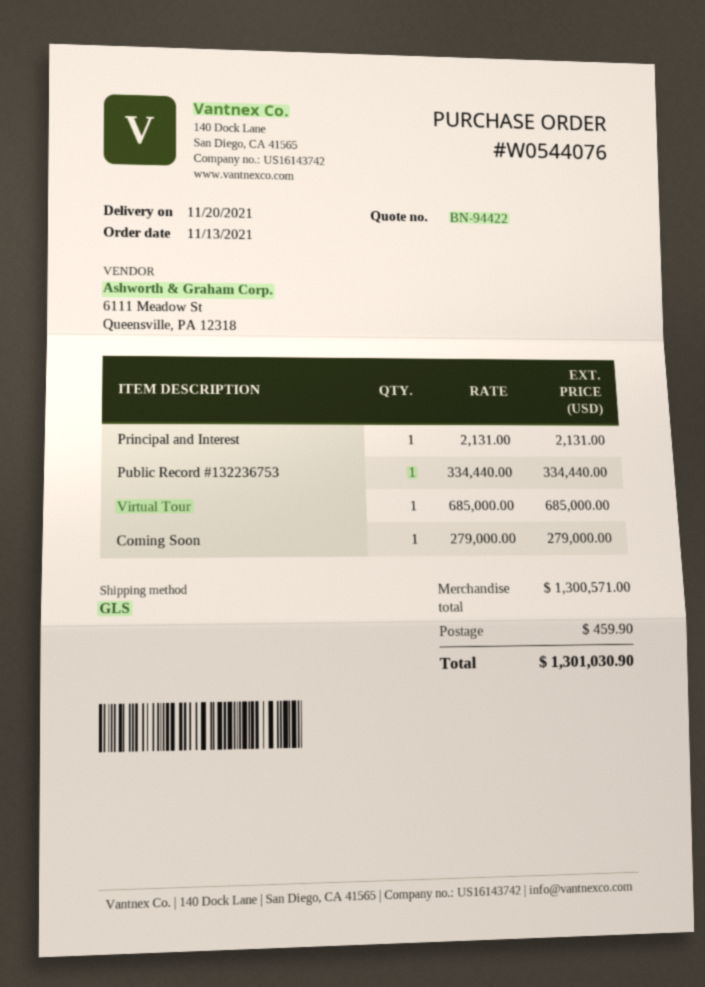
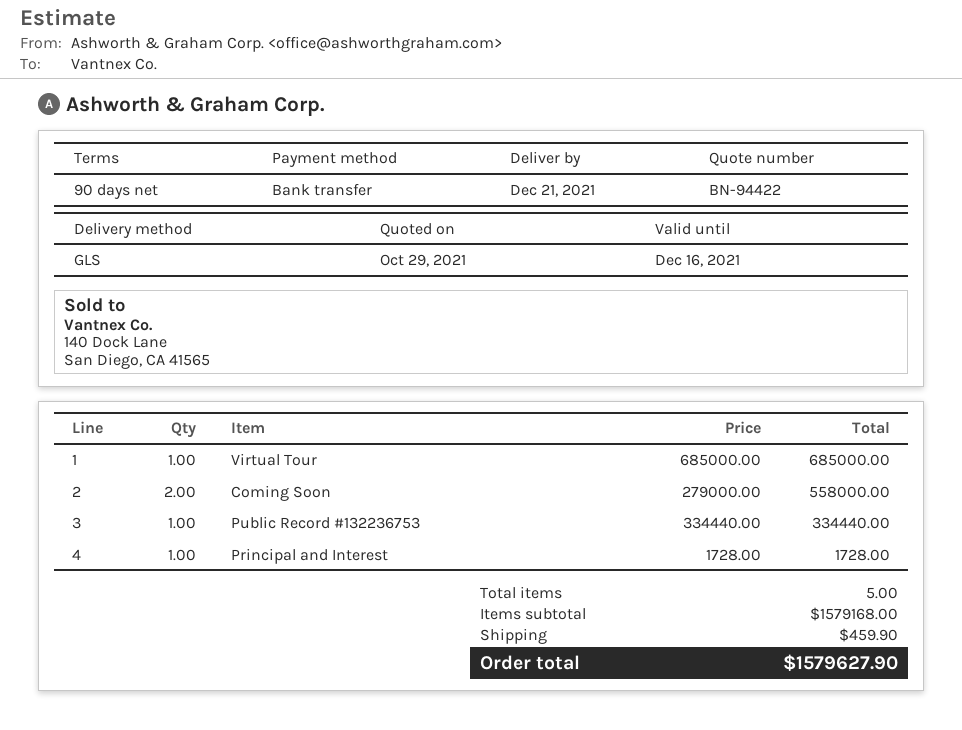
delivery date: 2021-11-20 -> 2021-12-21
Principal and Interest: 1 x 2131.00 = 2131.00 -> 1 x 1728.00 = 1728.00
Coming Soon: 1 x 279000.00 = 279000.00 -> 2 x 279000.00 = 558000.00
subtotal: 1300571.00 -> 1579168.00
total: 1301030.90 -> 1579627.90

